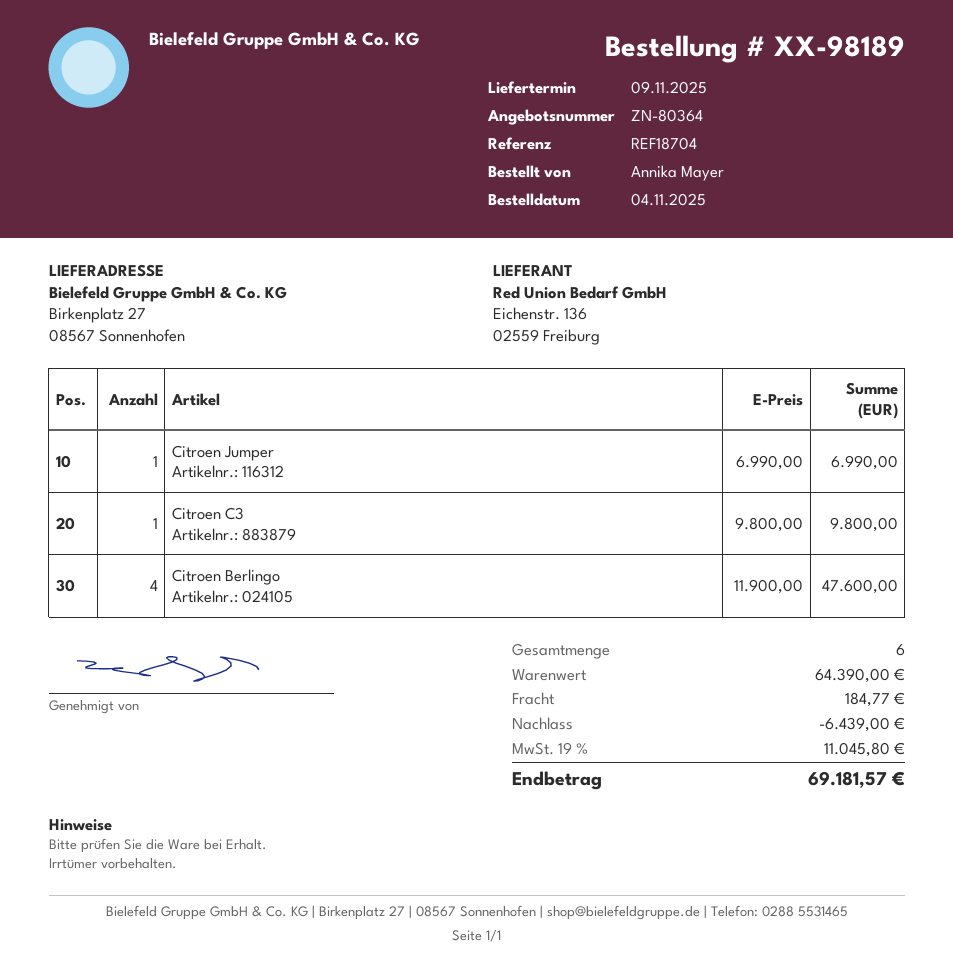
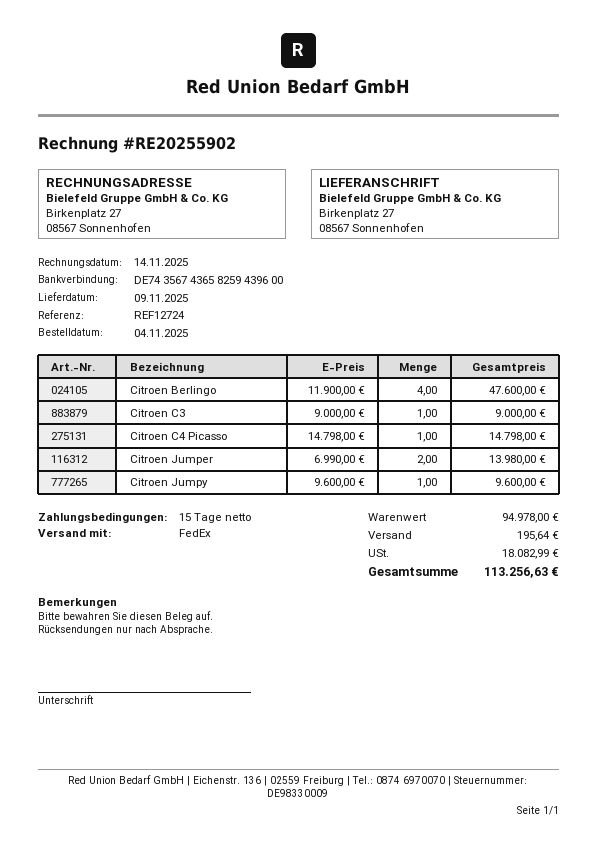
reference: REF18704 -> REF12724
Citroen Jumper: 1 x 6990.00 = 6990.00 -> 2 x 6990.00 = 13980.00
Citroen C3: 1 x 9800.00 = 9800.00 -> 1 x 9000.00 = 9000.00
Citroen C4 Picasso: none -> 1 x 14798.00 = 14798.00
Citroen Jumpy: none -> 1 x 9600.00 = 9600.00
subtotal: 64390.00 -> 94978.00
discount: 6439.00 -> none
shipping: 184.77 -> 195.64
tax: 11045.80 -> 18082.99
total: 69181.57 -> 113256.63

